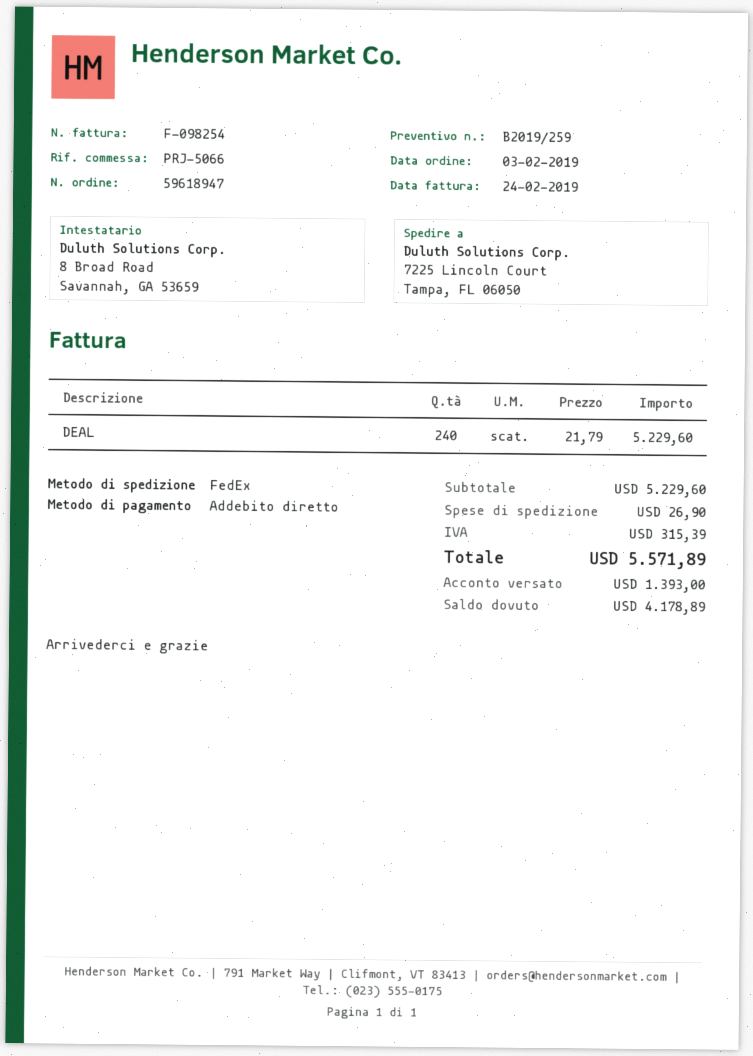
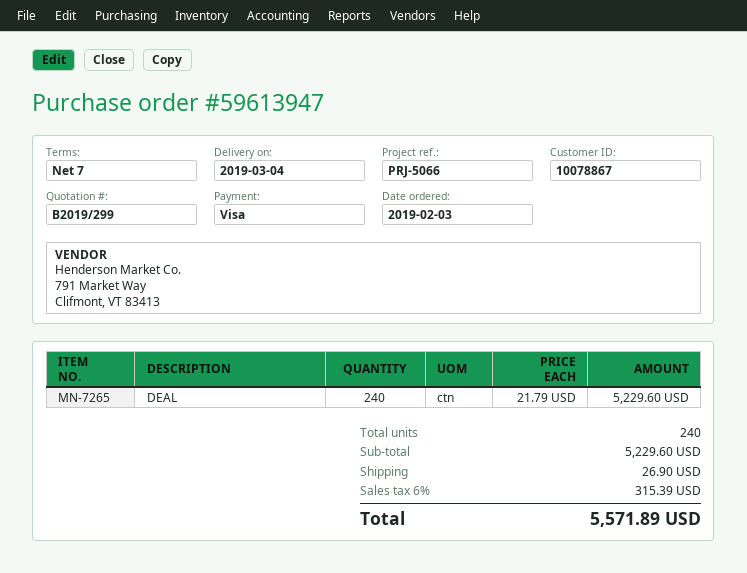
quote number: B2019/259 -> B2019/299
order number: 59618947 -> 59613947
payment method: direct debit -> Visa

